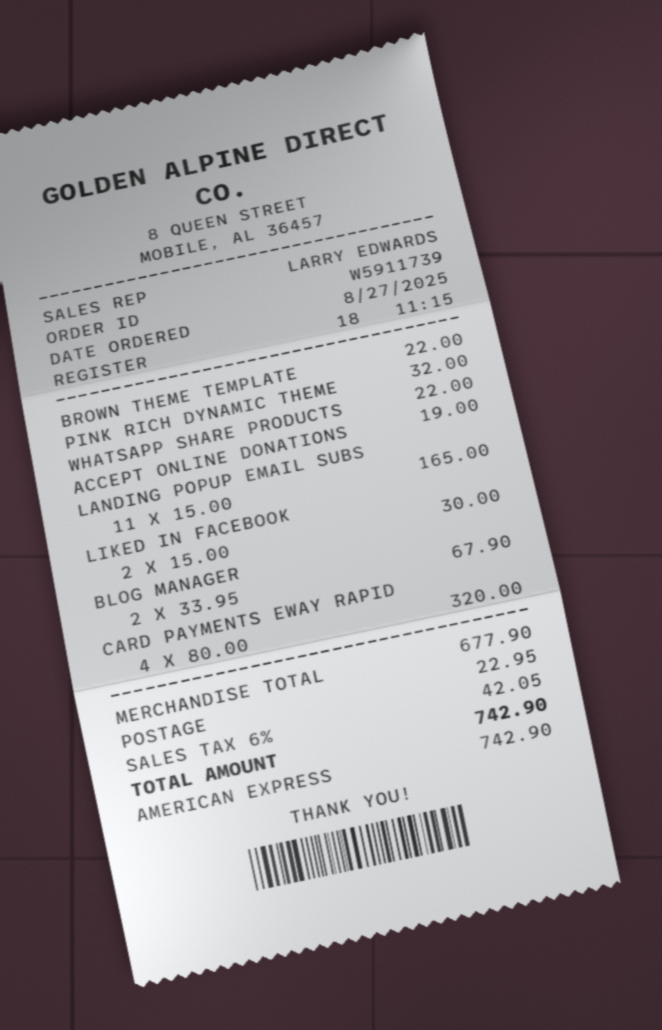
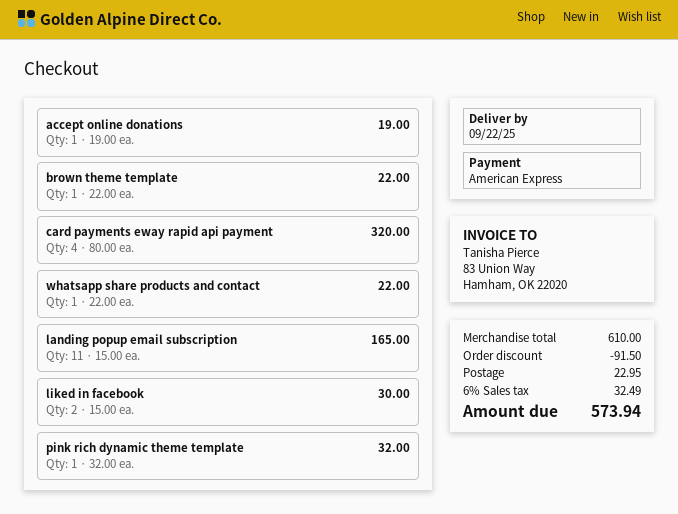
BLOG MANAGER: 2 x 33.95 = 67.90 -> none
subtotal: 677.90 -> 610.00
discount: none -> 91.50
tax: 6% = 42.05 -> 6% = 32.49
total: 742.90 -> 573.94

